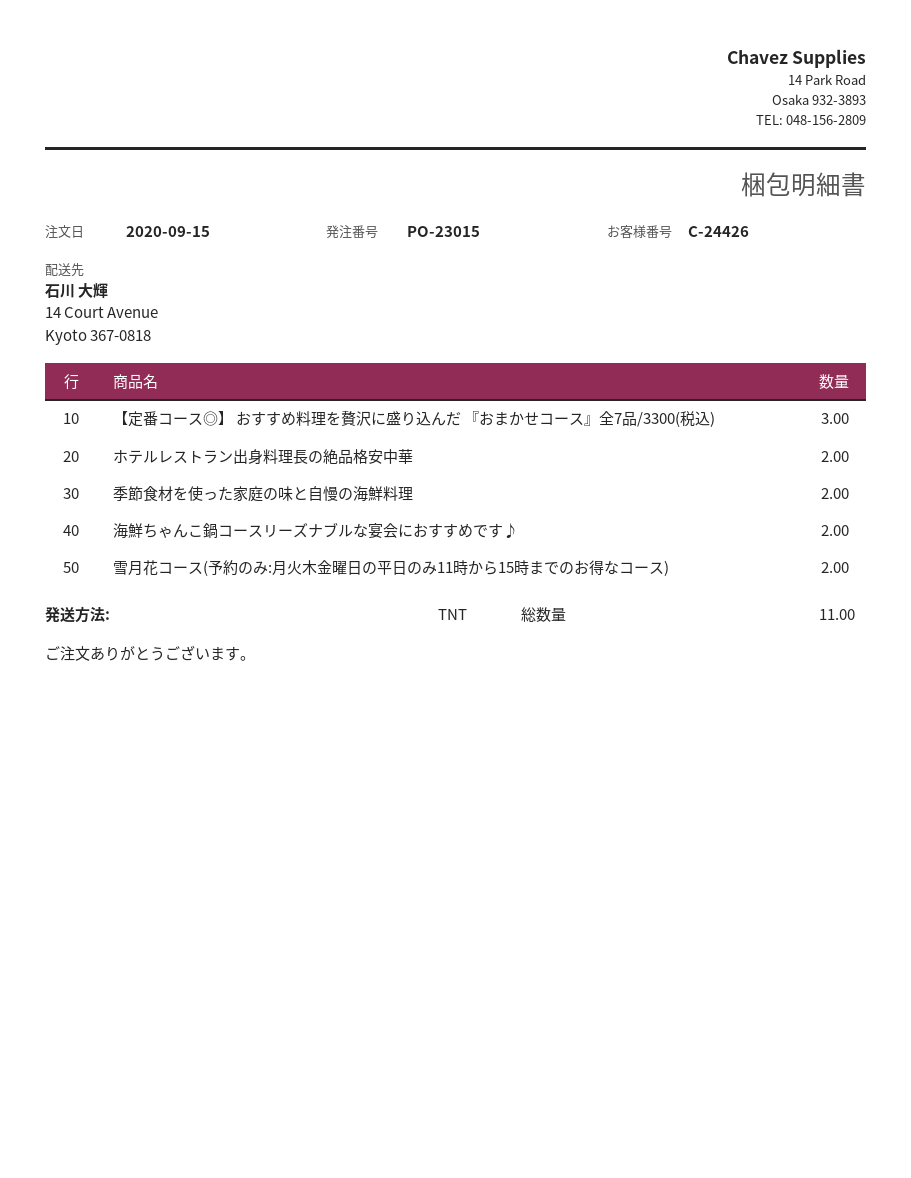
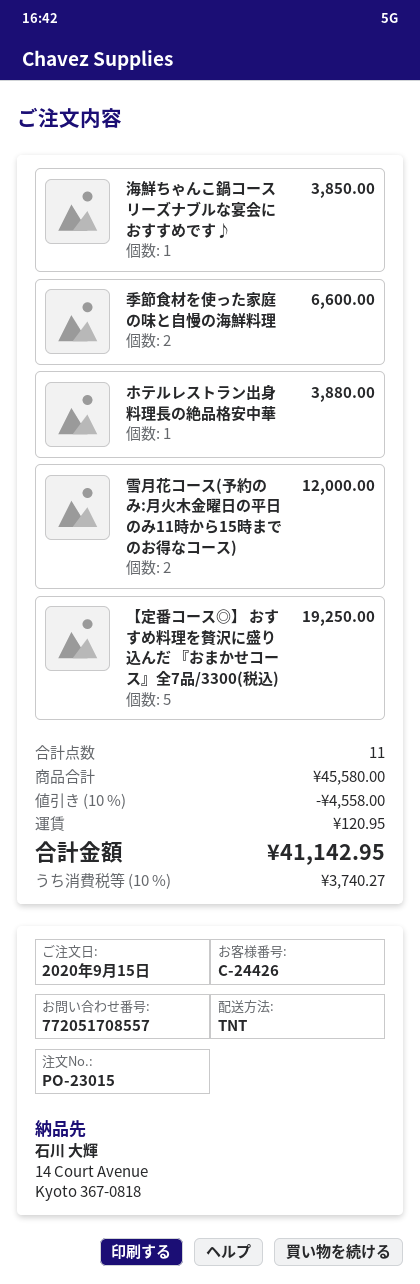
【定番コース◎】 おすすめ料理を贅沢に盛り込んだ 『おまかせコース』全7品/3300(税込): 3 -> 5
ホテルレストラン出身料理長の絶品格安中華: 2 -> 1
海鮮ちゃんこ鍋コースリーズナブルな宴会におすすめです♪: 2 -> 1

